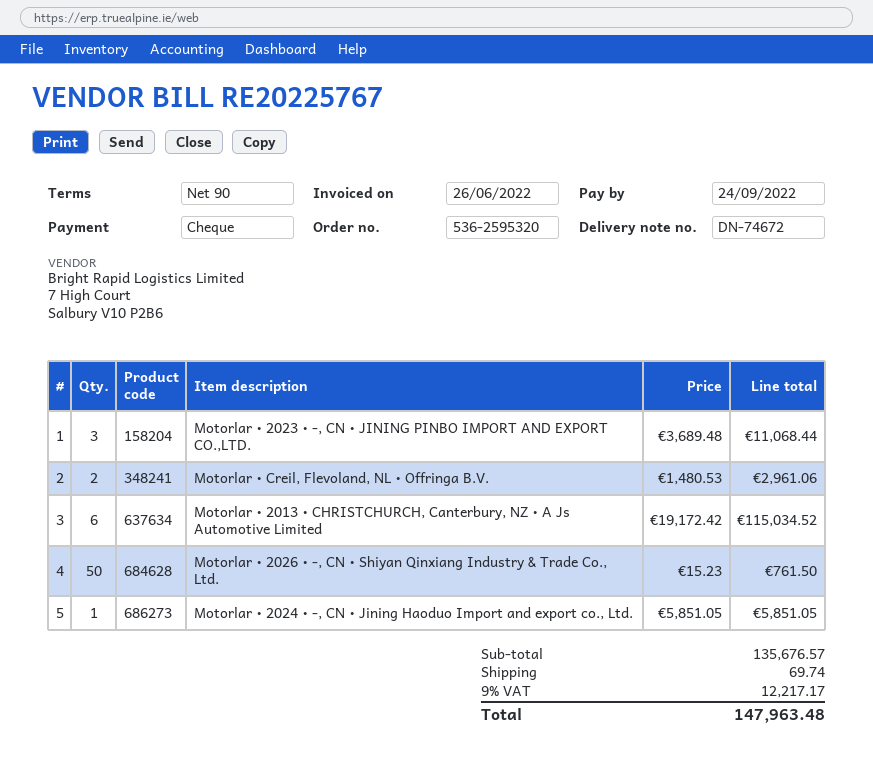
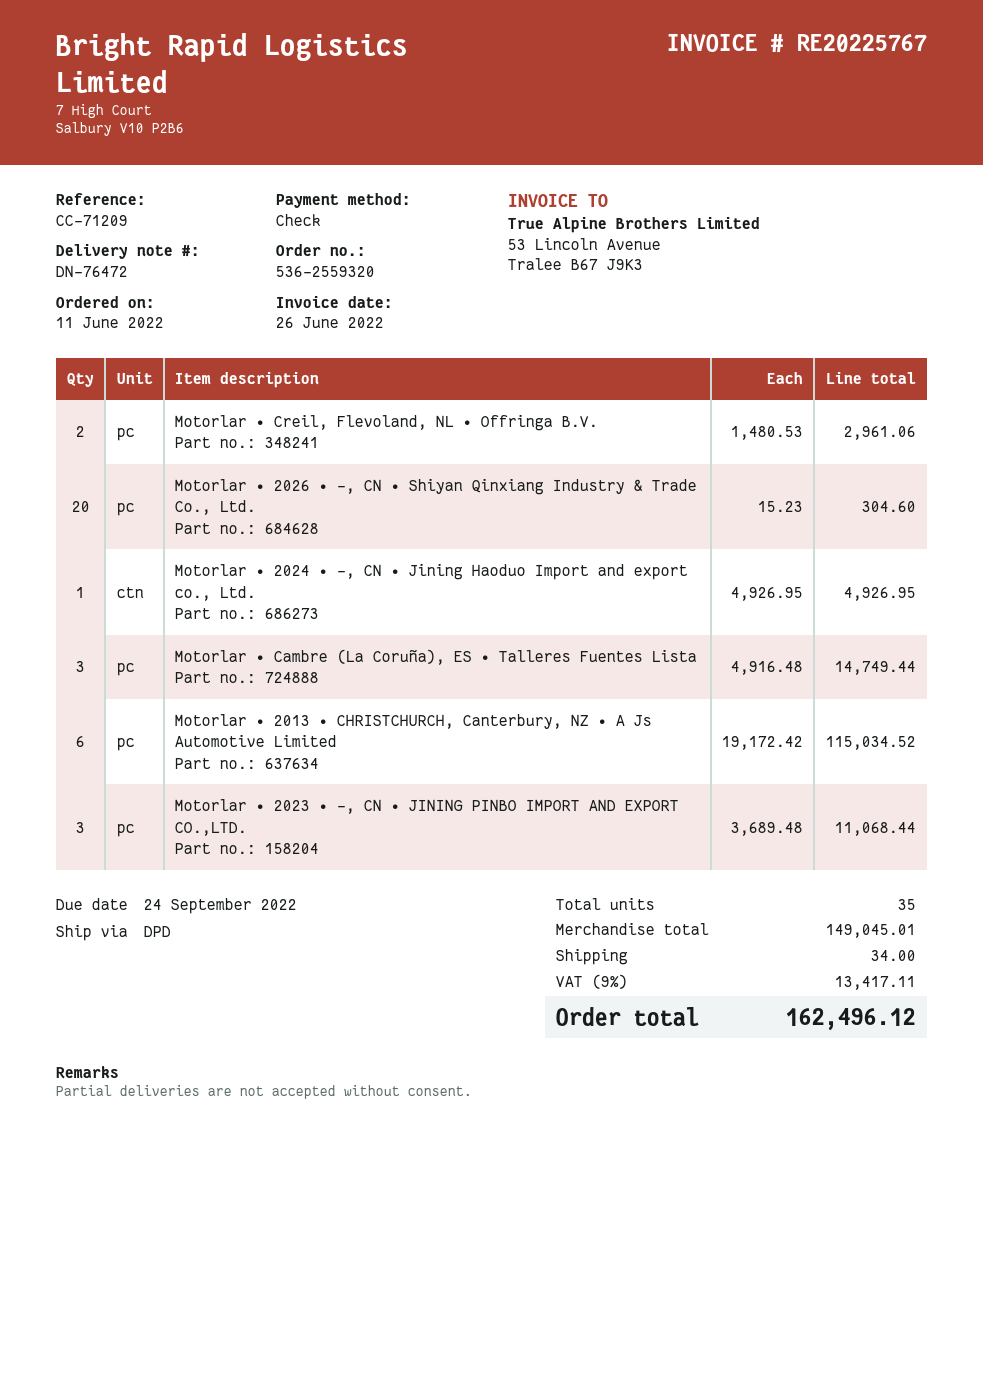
order number: 536-2595320 -> 536-2559320
delivery note number: DN-74672 -> DN-76472
Motorlar • 2026 • -, CN • Shiyan Qinxiang Industry & Trade Co., Ltd.: 50 x 15.23 = 761.50 -> 20 x 15.23 = 304.60
Motorlar • 2024 • -, CN • Jining Haoduo Import and export co., Ltd.: 1 x 5851.05 = 5851.05 -> 1 x 4926.95 = 4926.95
Motorlar • Cambre (La Coruña), ES • Talleres Fuentes Lista: none -> 3 x 4916.48 = 14749.44
subtotal: 135676.57 -> 149045.01
shipping: 69.74 -> 34.00
tax: 9% = 12217.17 -> 9% = 13417.11
total: 147963.48 -> 162496.12

